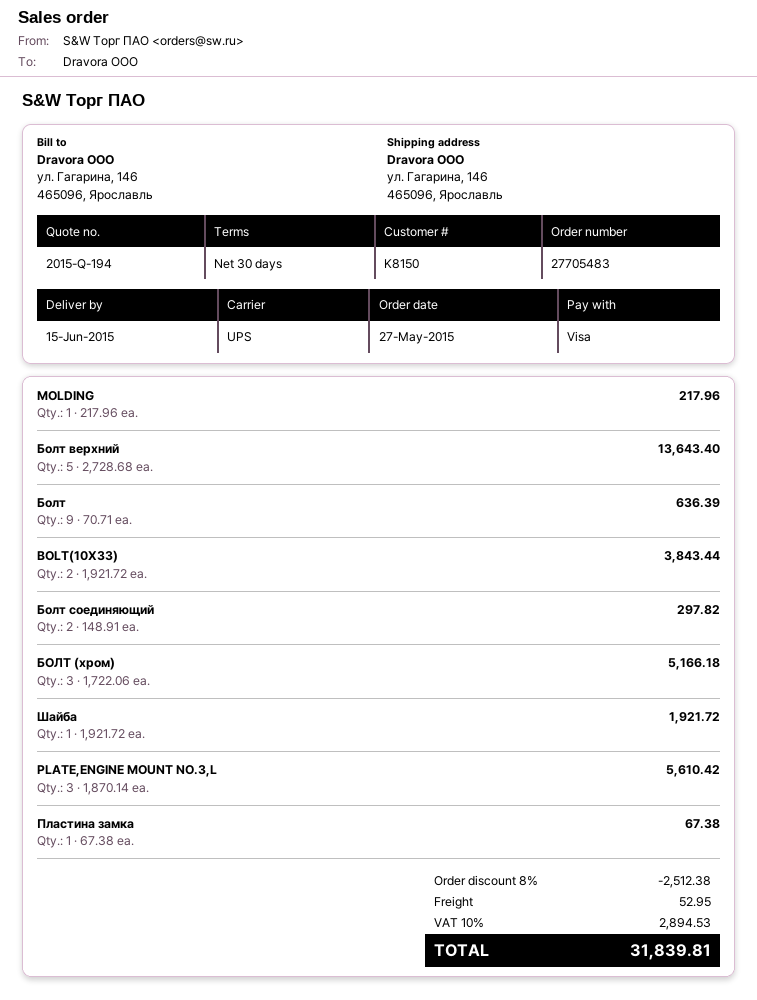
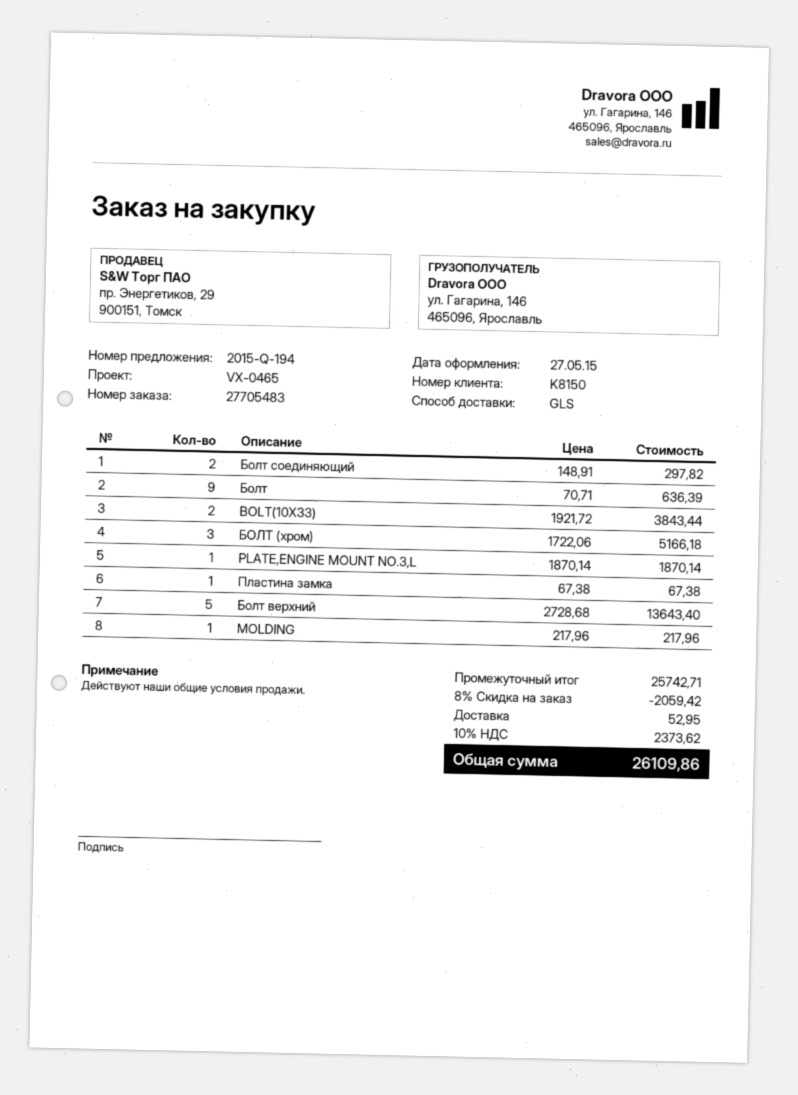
shipping method: UPS -> GLS
Шайба: 1 x 1921.72 = 1921.72 -> none
PLATE,ENGINE MOUNT NO.3,L: 3 x 1870.14 = 5610.42 -> 1 x 1870.14 = 1870.14
discount: 8% = 2512.38 -> 8% = 2059.42
tax: 10% = 2894.53 -> 10% = 2373.62
total: 31839.81 -> 26109.86

